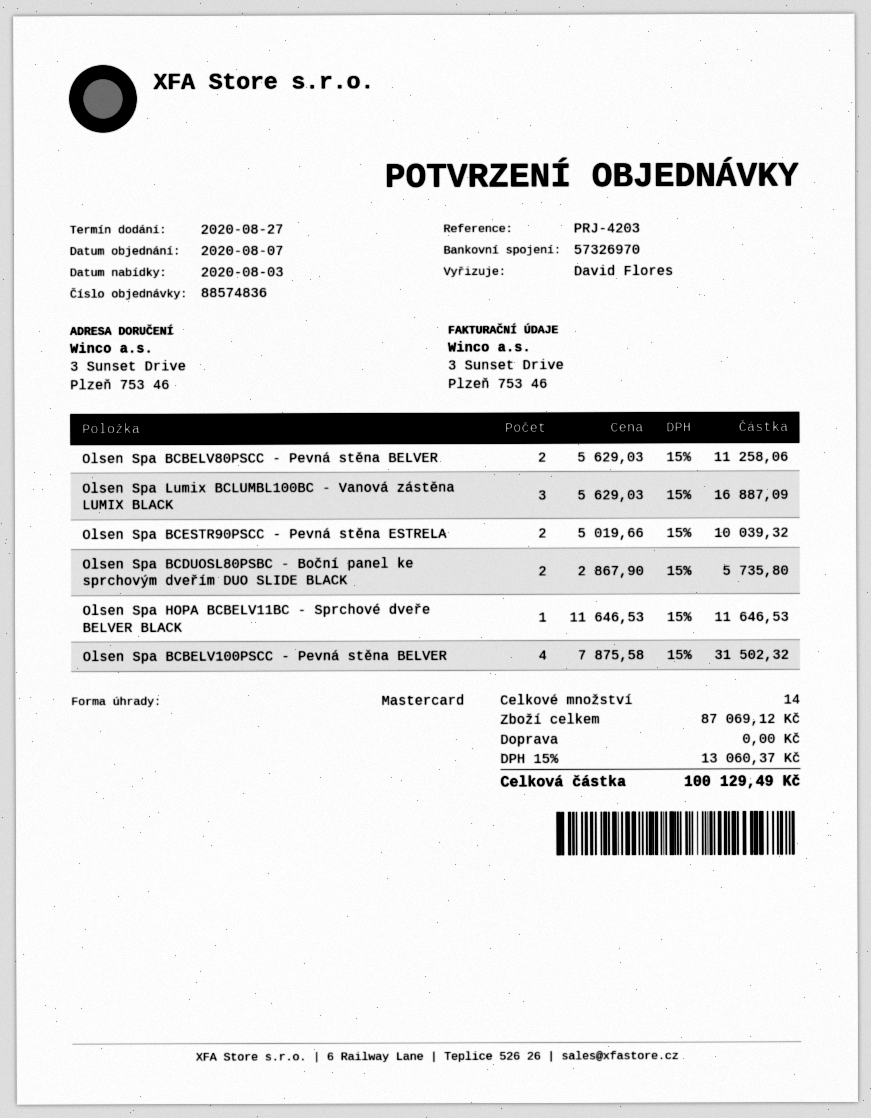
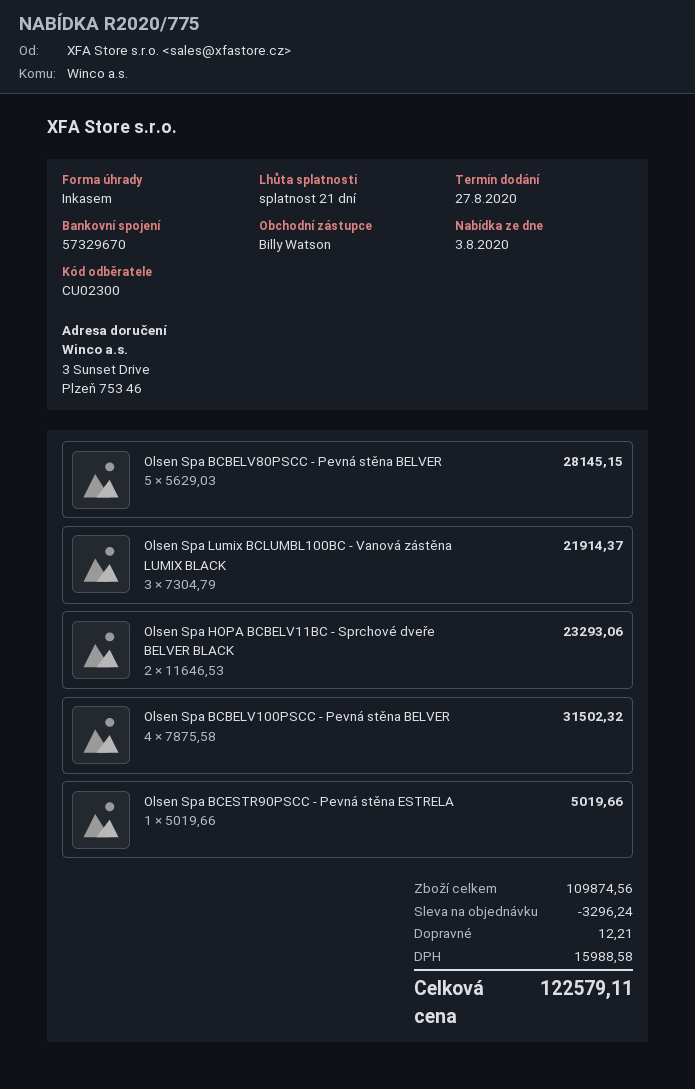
sales rep: David Flores -> Billy Watson
payment method: Mastercard -> direct debit
bank account: 57326970 -> 57329670
Olsen Spa BCBELV80PSCC - Pevná stěna BELVER: 2 x 5629.03 = 11258.06 -> 5 x 5629.03 = 28145.15
Olsen Spa Lumix BCLUMBL100BC - Vanová zástěna LUMIX BLACK: 3 x 5629.03 = 16887.09 -> 3 x 7304.79 = 21914.37
Olsen Spa BCESTR90PSCC - Pevná stěna ESTRELA: 2 x 5019.66 = 10039.32 -> 1 x 5019.66 = 5019.66
Olsen Spa BCDUOSL80PSBC - Boční panel ke sprchovým dveřím DUO SLIDE BLACK: 2 x 2867.90 = 5735.80 -> none
Olsen Spa HOPA BCBELV11BC - Sprchové dveře BELVER BLACK: 1 x 11646.53 = 11646.53 -> 2 x 11646.53 = 23293.06
subtotal: 87069.12 -> 109874.56
discount: none -> 3296.24
shipping: 0.00 -> 12.21
tax: 13060.37 -> 15988.58
total: 100129.49 -> 122579.11

